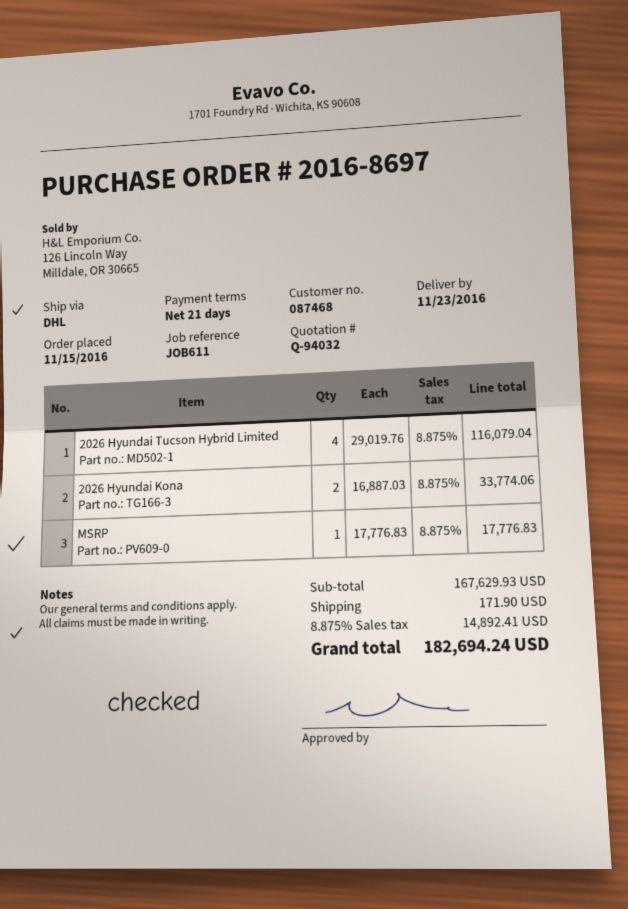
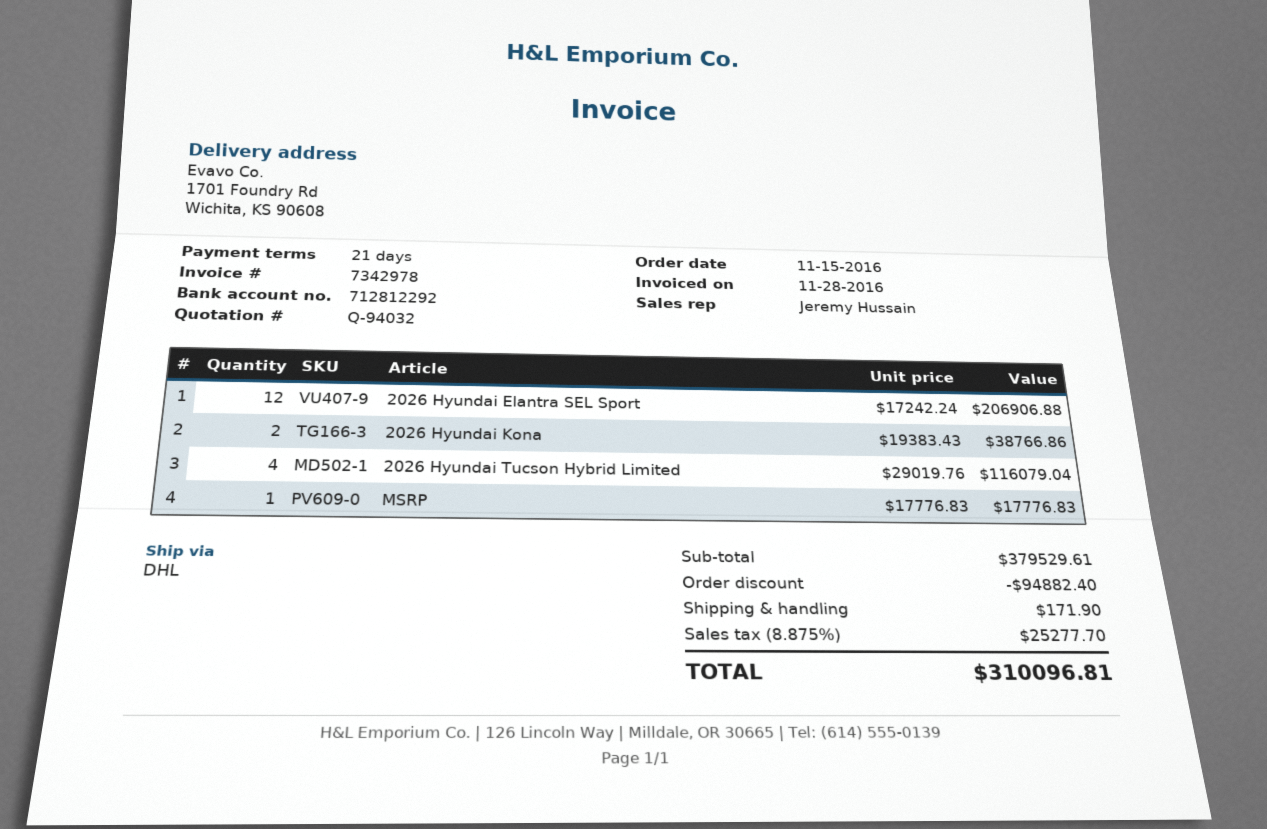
2026 Hyundai Kona: 2 x 16887.03 = 33774.06 -> 2 x 19383.43 = 38766.86
2026 Hyundai Elantra SEL Sport: none -> 12 x 17242.24 = 206906.88
subtotal: 167629.93 -> 379529.61
discount: none -> 94882.40
tax: 8.875% = 14892.41 -> 8.875% = 25277.70
total: 182694.24 -> 310096.81

